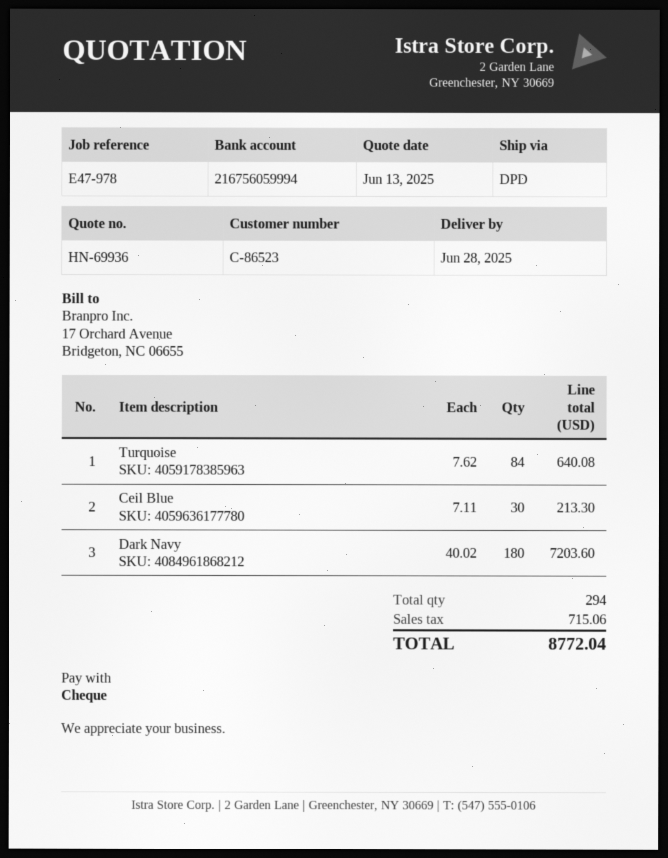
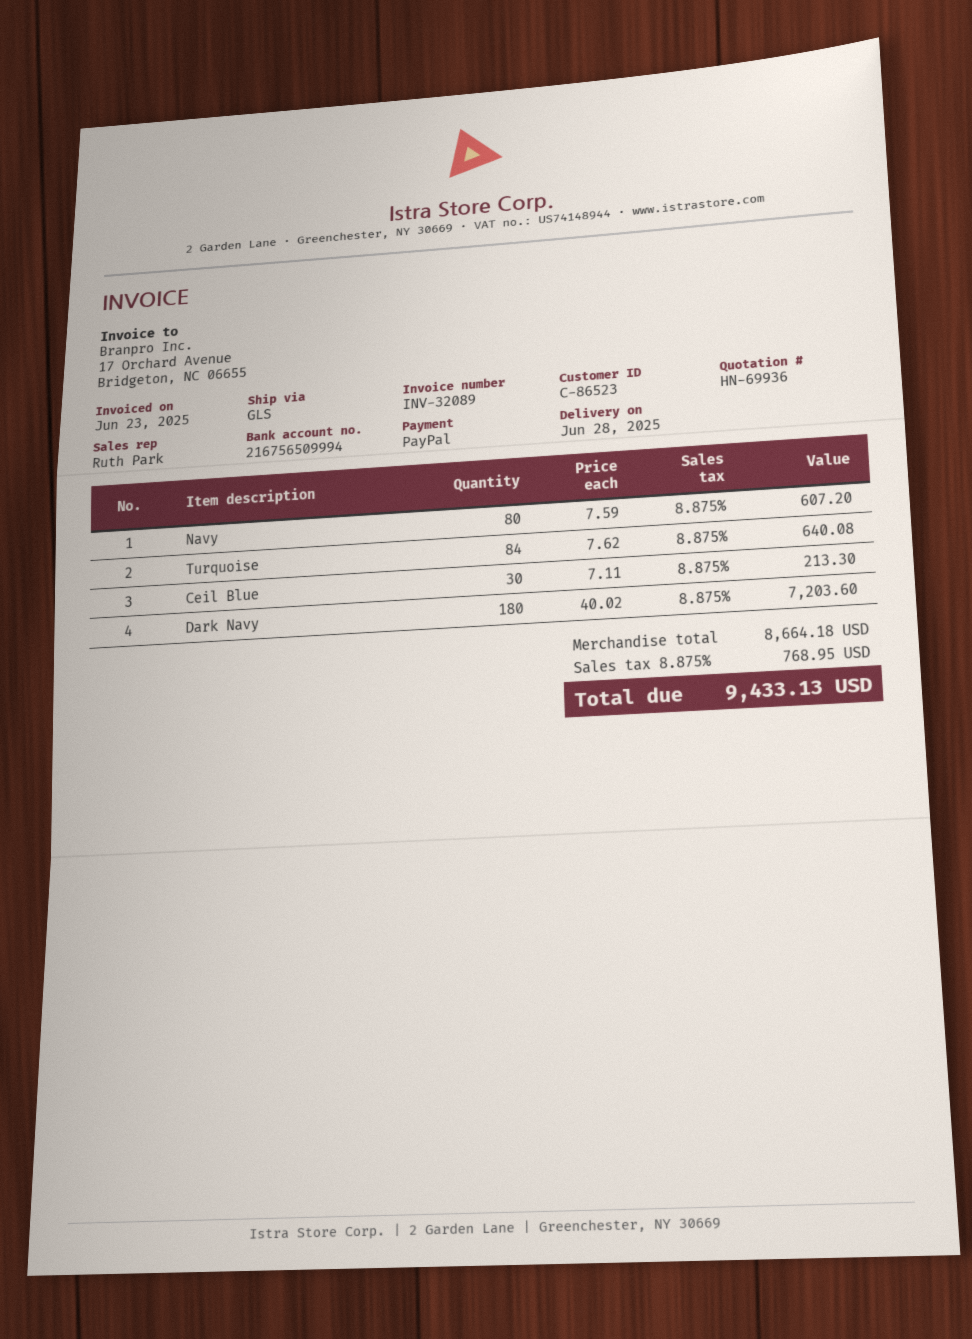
payment method: cheque -> PayPal
bank account: 216756059994 -> 216756509994
shipping method: DPD -> GLS
Navy: none -> 80 x 7.59 = 607.20
tax: 715.06 -> 768.95
total: 8772.04 -> 9433.13

